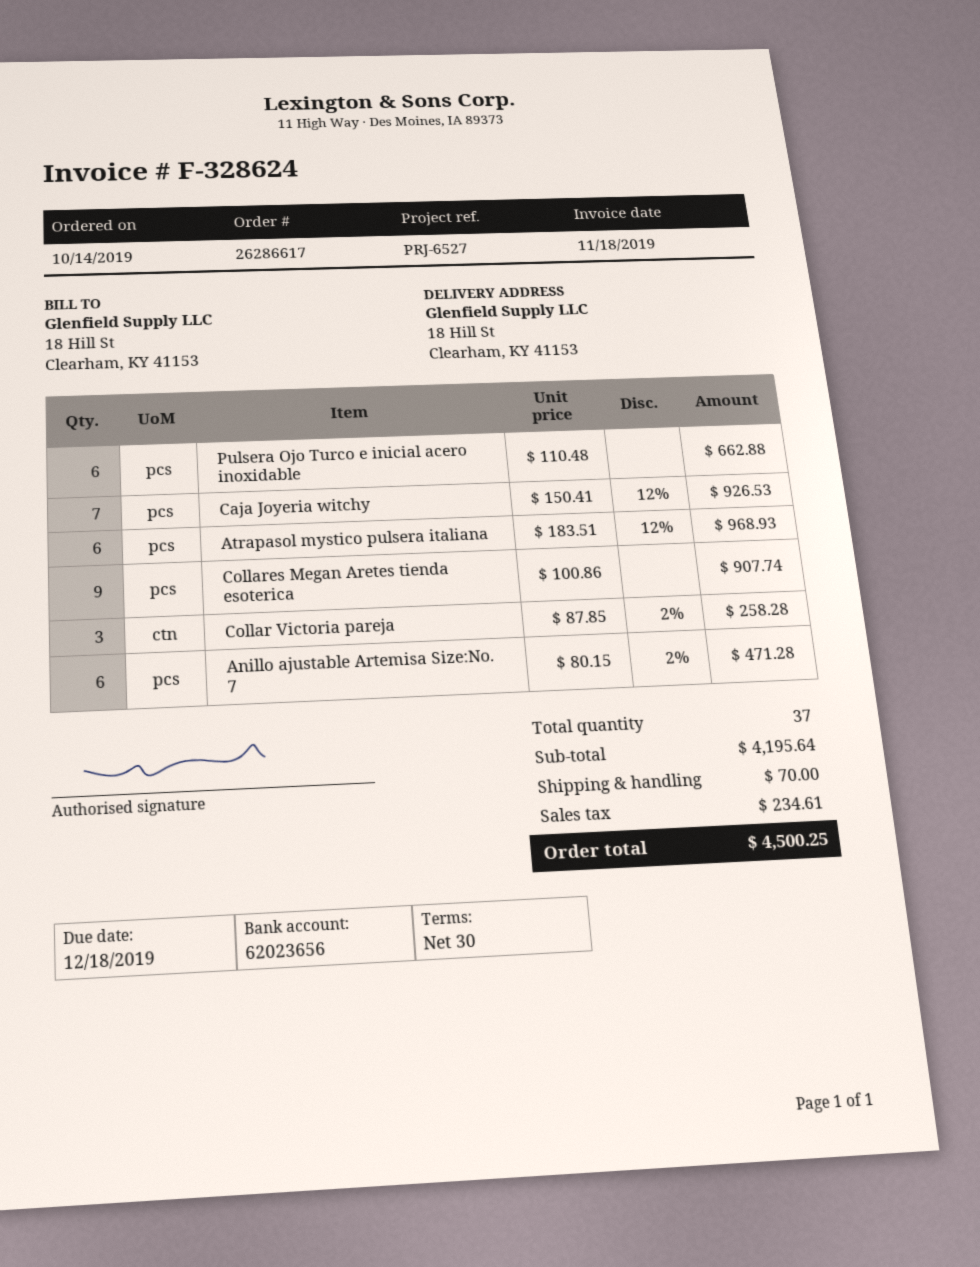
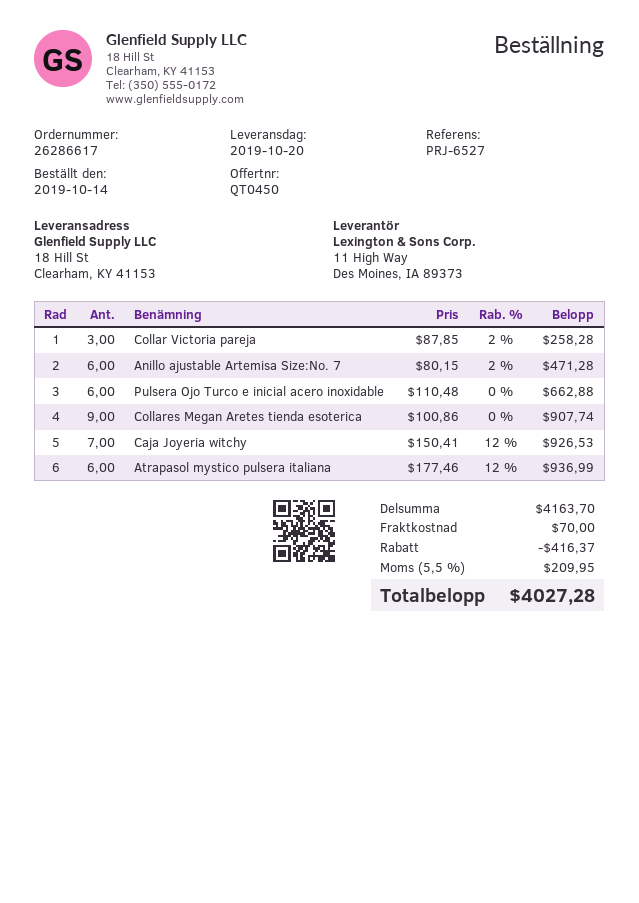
Atrapasol mystico pulsera italiana: 6 x 183.51 - 12% = 968.93 -> 6 x 177.46 - 12% = 936.99
subtotal: 4195.64 -> 4163.70
discount: none -> 416.37
tax: 234.61 -> 209.95
total: 4500.25 -> 4027.28

